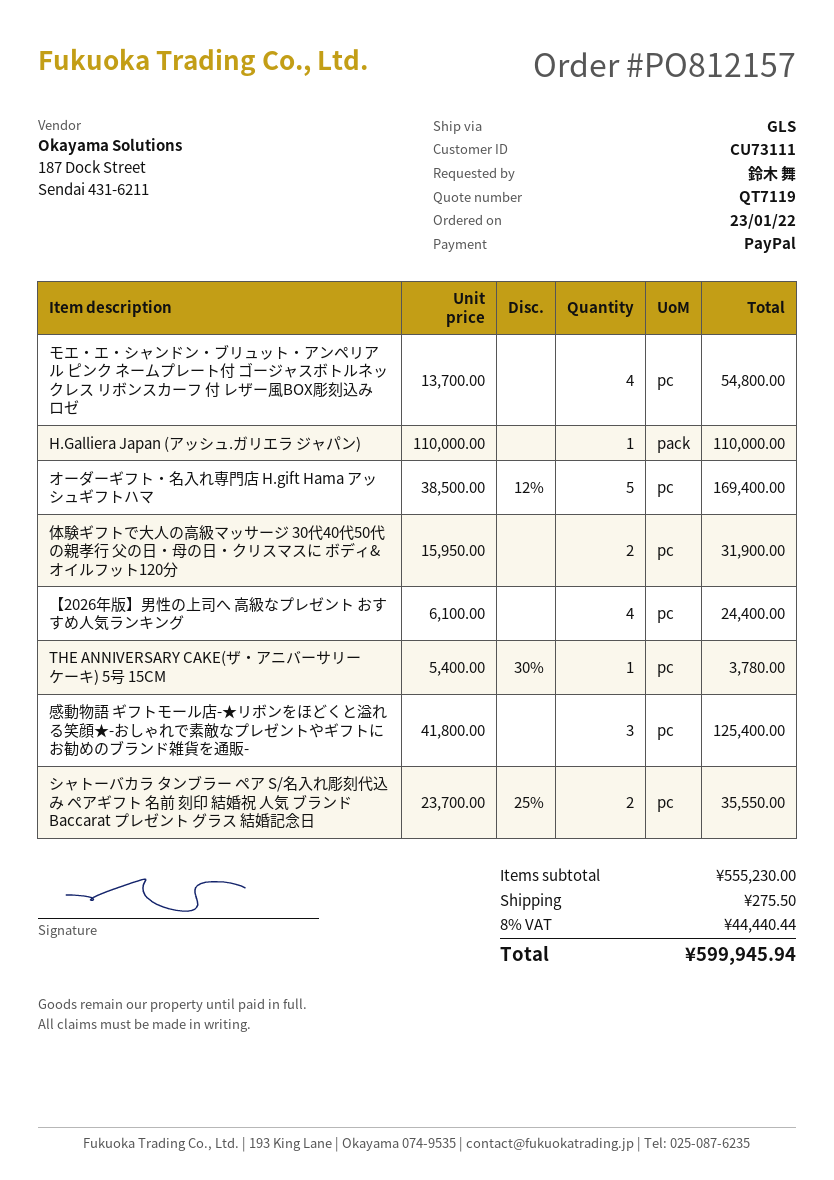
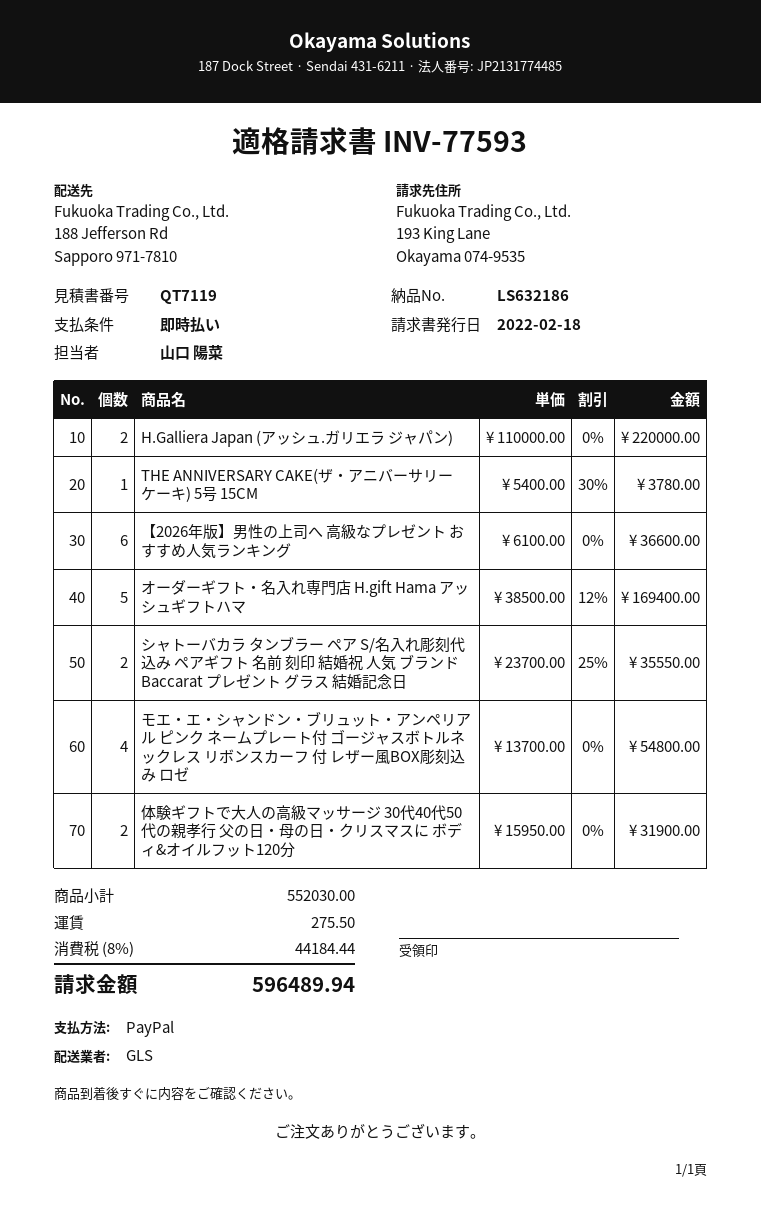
H.Galliera Japan (アッシュ.ガリエラ ジャパン): 1 x 110000.00 = 110000.00 -> 2 x 110000.00 = 220000.00
【2026年版】男性の上司へ 高級なプレゼント おすすめ人気ランキング: 4 x 6100.00 = 24400.00 -> 6 x 6100.00 = 36600.00
感動物語 ギフトモール店-★リボンをほどくと溢れる笑顔★-おしゃれで素敵なプレゼントやギフトにお勧めのブランド雑貨を通販-: 3 x 41800.00 = 125400.00 -> none
subtotal: 555230.00 -> 552030.00
tax: 8% = 44440.44 -> 8% = 44184.44
total: 599945.94 -> 596489.94

